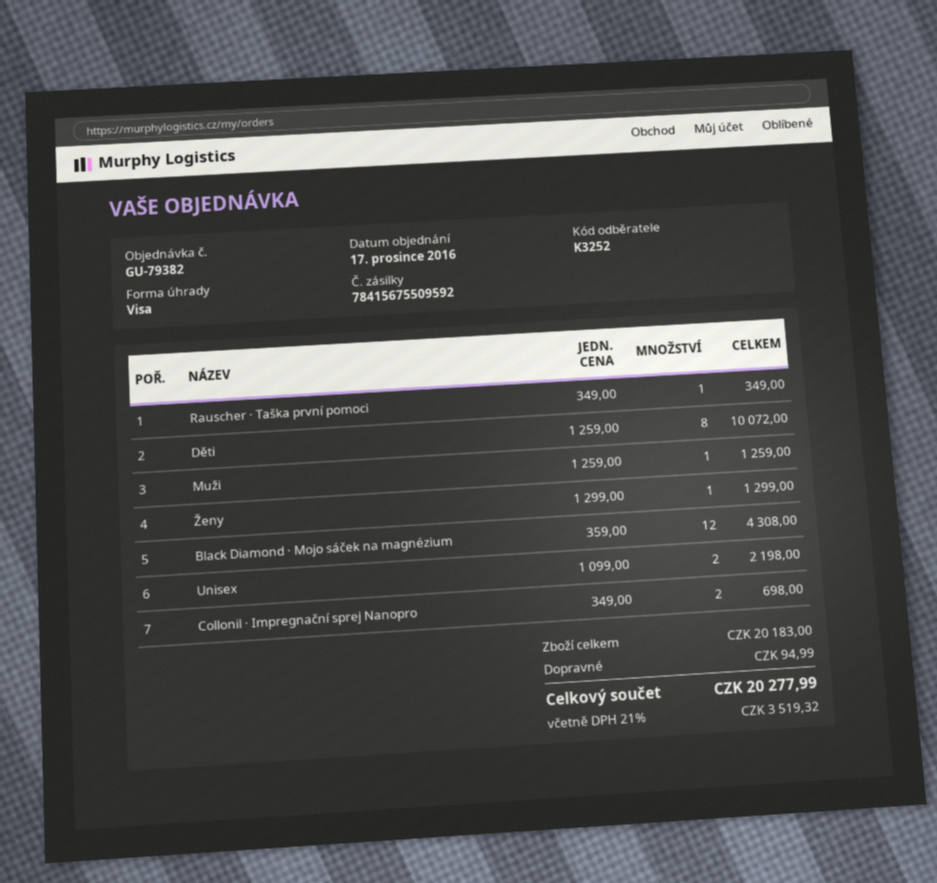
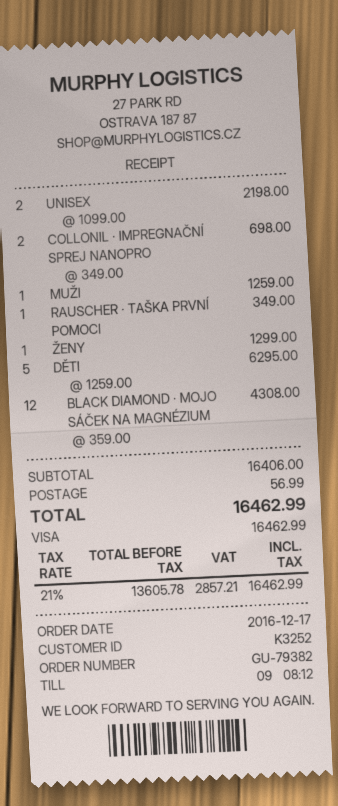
Děti: 8 x 1259.00 = 10072.00 -> 5 x 1259.00 = 6295.00
subtotal: 20183.00 -> 16406.00
shipping: 94.99 -> 56.99
tax: 21% = 3519.32 -> 21% = 2857.21
total: 20277.99 -> 16462.99

